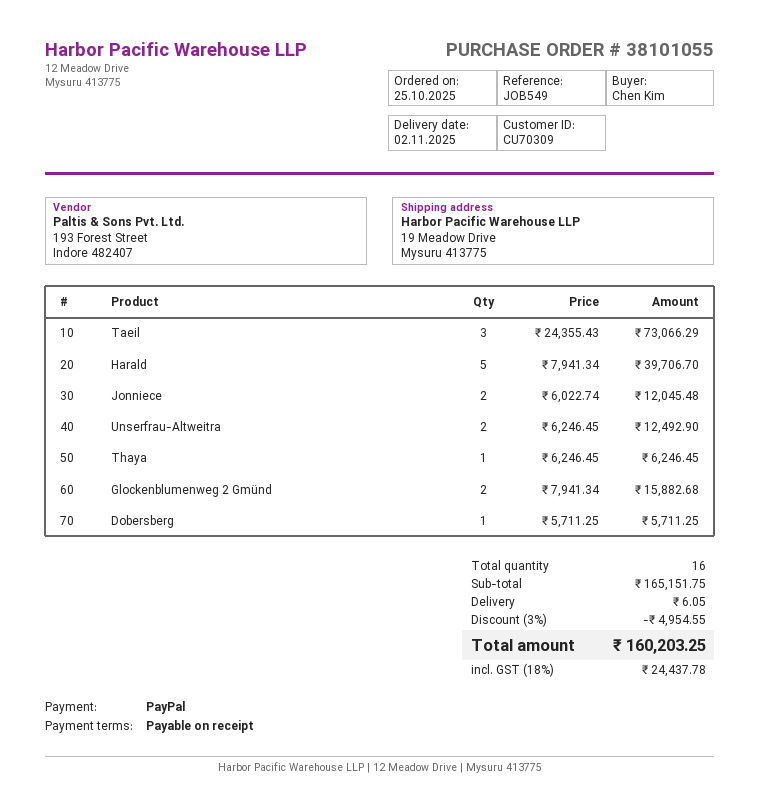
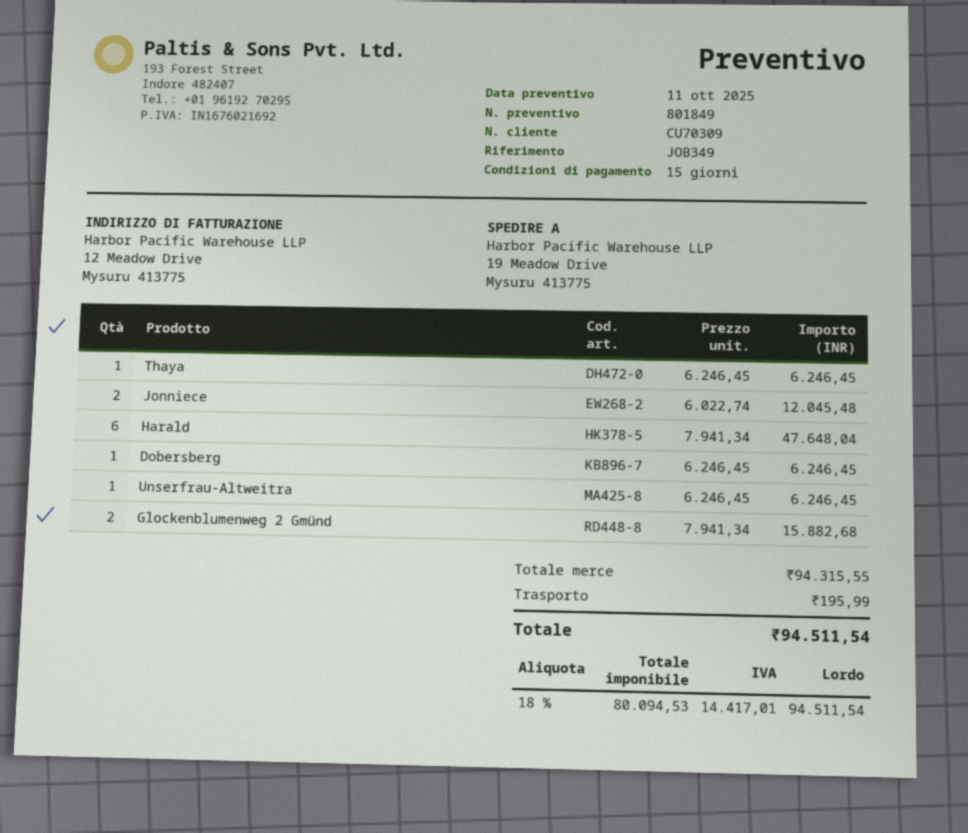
payment terms: on receipt -> 15 days
reference: JOB549 -> JOB349
Taeil: 3 x 24355.43 = 73066.29 -> none
Harald: 5 x 7941.34 = 39706.70 -> 6 x 7941.34 = 47648.04
Unserfrau-Altweitra: 2 x 6246.45 = 12492.90 -> 1 x 6246.45 = 6246.45
Dobersberg: 1 x 5711.25 = 5711.25 -> 1 x 6246.45 = 6246.45
subtotal: 165151.75 -> 94315.55
discount: 3% = 4954.55 -> none
shipping: 6.05 -> 195.99
tax: 18% = 24437.78 -> 18% = 14417.01
total: 160203.25 -> 94511.54

